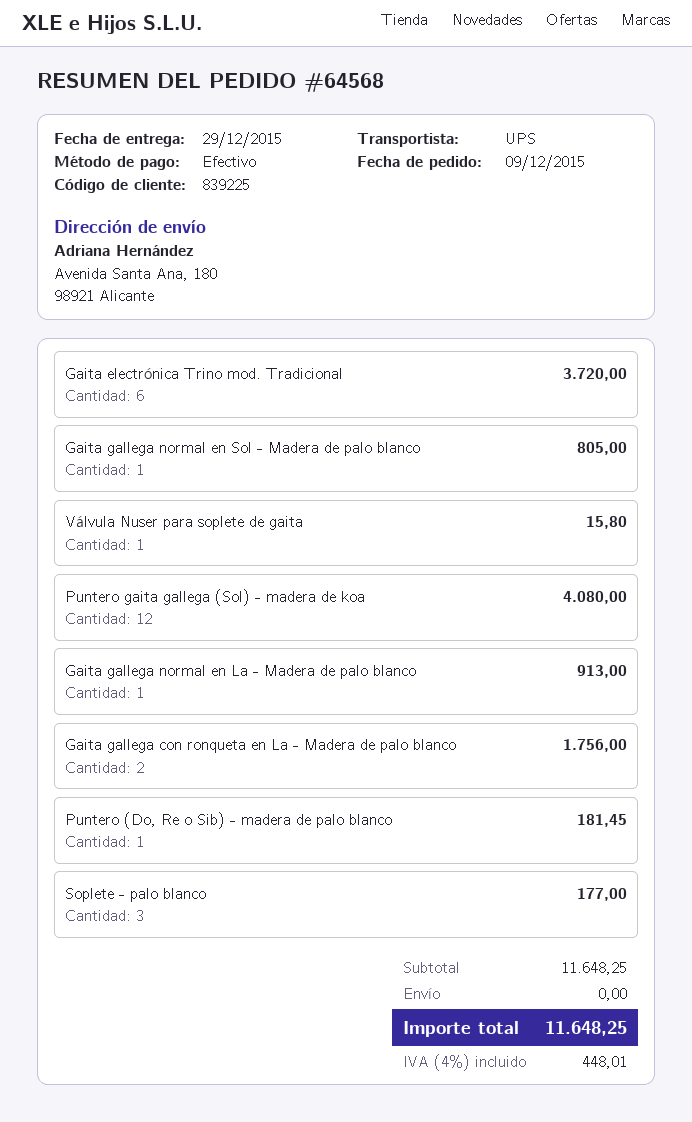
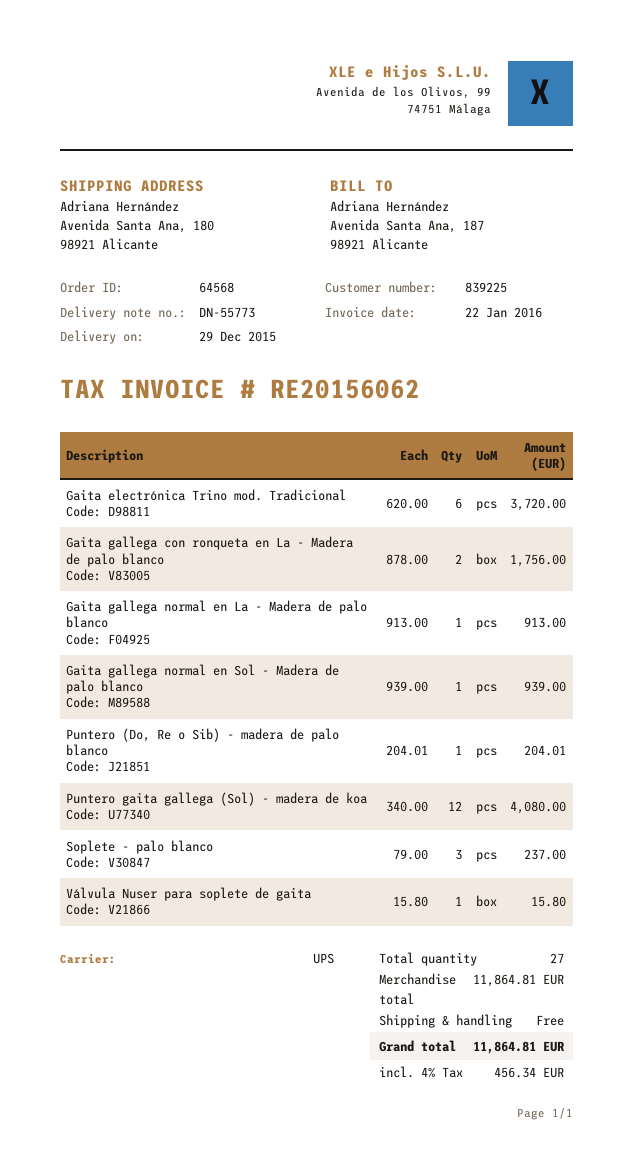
Gaita gallega normal en Sol - Madera de palo blanco: 1 for 805.00 -> 1 for 939.00
Puntero (Do, Re o Sib) - madera de palo blanco: 1 for 181.45 -> 1 for 204.01
Soplete - palo blanco: 3 for 177.00 -> 3 for 237.00
subtotal: 11648.25 -> 11864.81
tax: 4% = 448.01 -> 4% = 456.34
total: 11648.25 -> 11864.81

